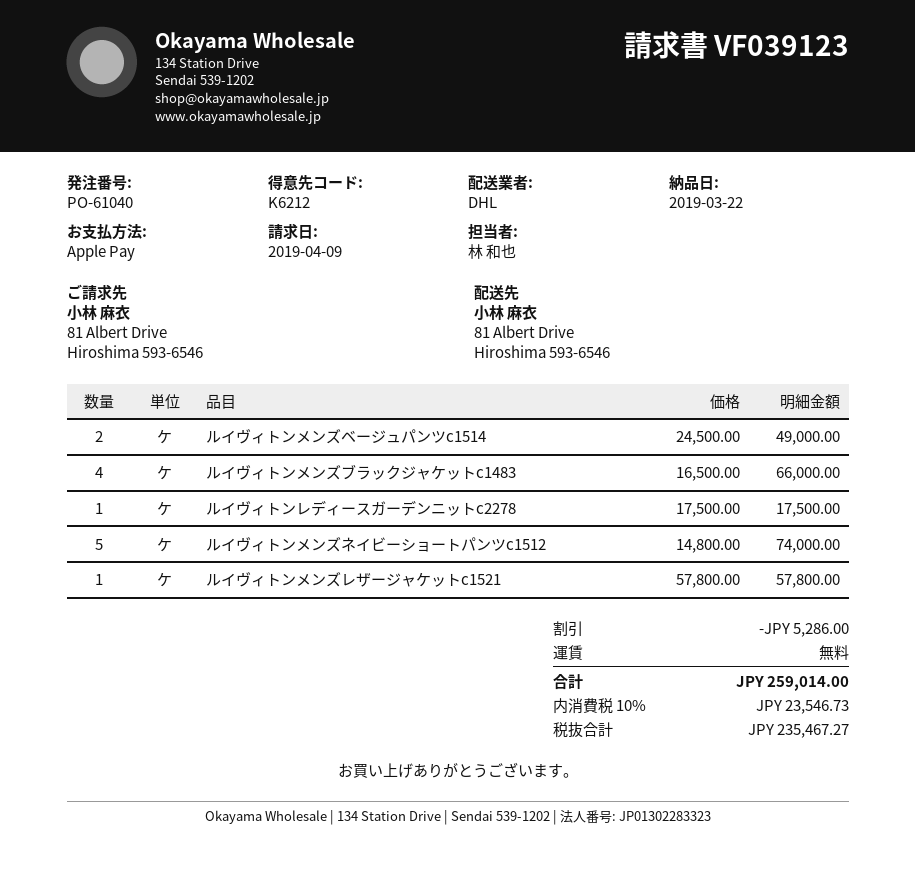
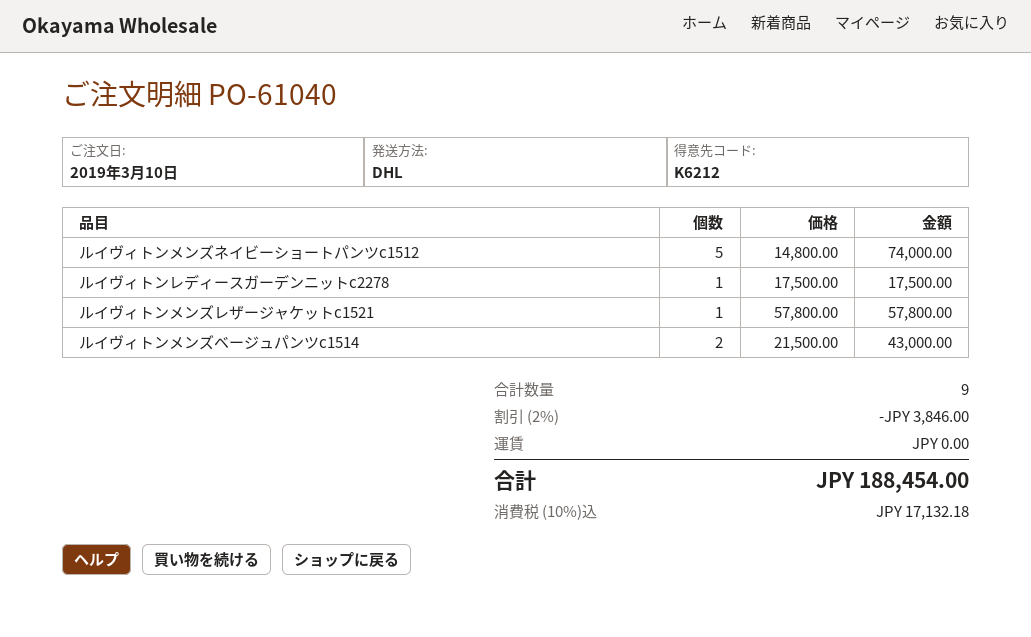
ルイヴィトンメンズベージュパンツc1514: 2 x 24500.00 = 49000.00 -> 2 x 21500.00 = 43000.00
ルイヴィトンメンズブラックジャケットc1483: 4 x 16500.00 = 66000.00 -> none
discount: 5286.00 -> 3846.00
tax: 10% = 23546.73 -> 10% = 17132.18
total: 259014.00 -> 188454.00

